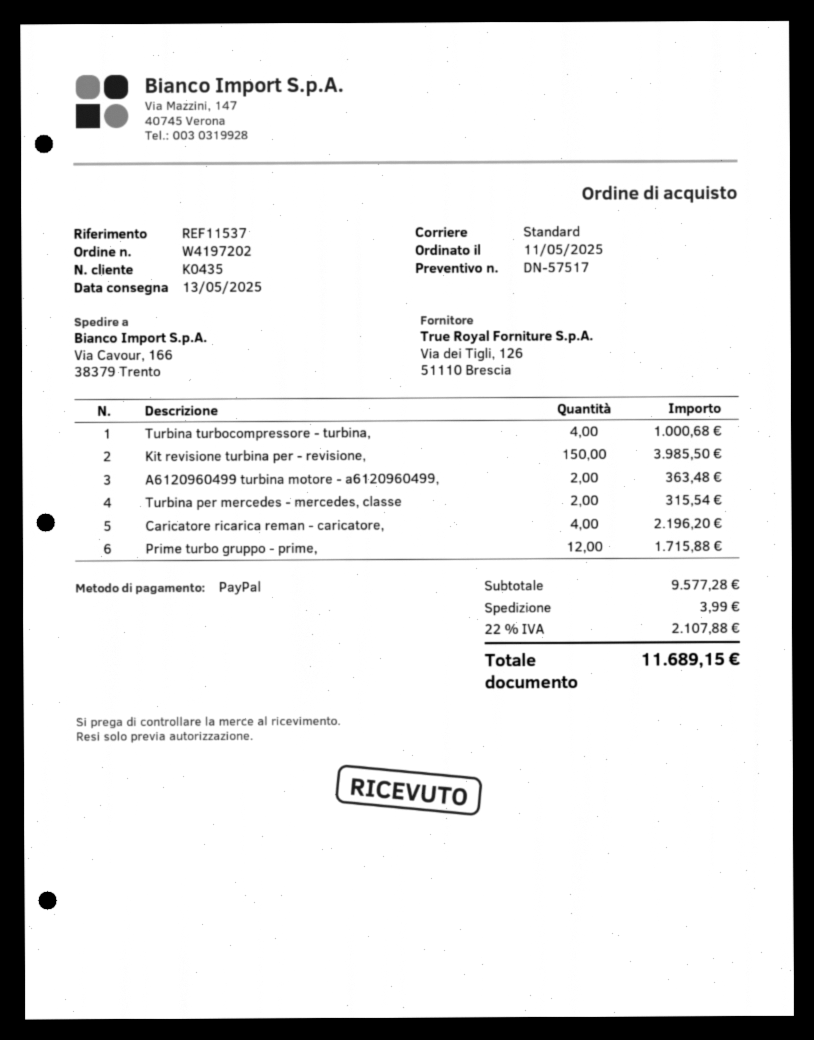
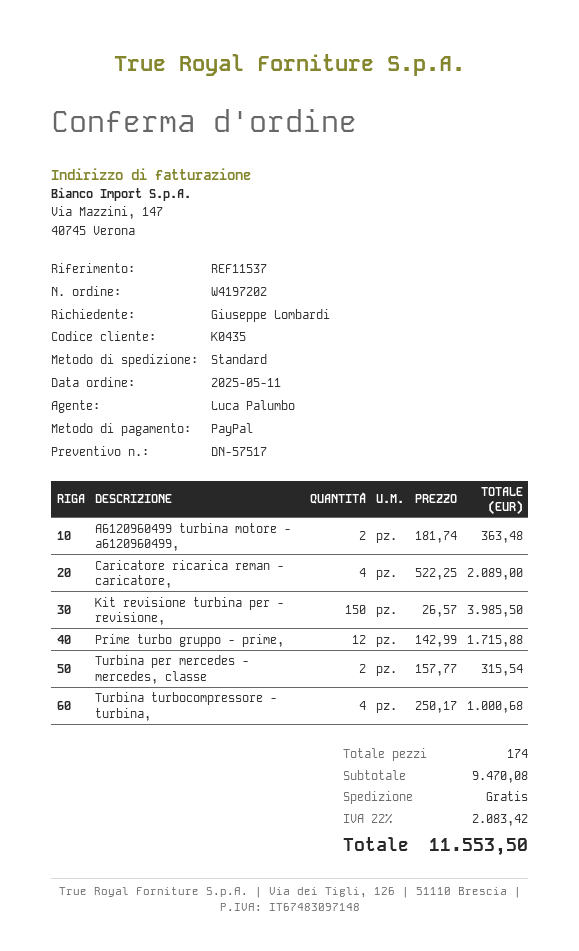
Caricatore ricarica reman - caricatore,: 4 for 2196.20 -> 4 for 2089.00
subtotal: 9577.28 -> 9470.08
shipping: 3.99 -> 0.00
tax: 22% = 2107.88 -> 22% = 2083.42
total: 11689.15 -> 11553.50

